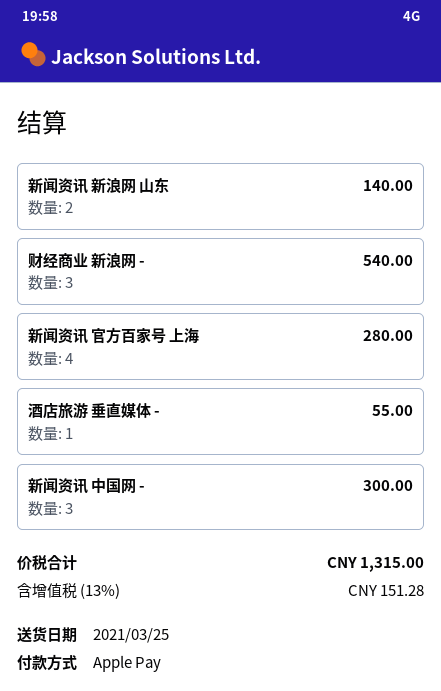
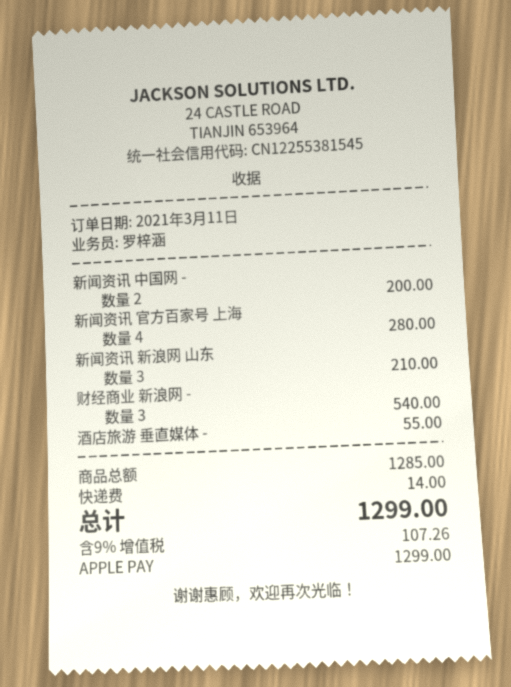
新闻资讯 新浪网 山东: 2 for 140.00 -> 3 for 210.00
新闻资讯 中国网 -: 3 for 300.00 -> 2 for 200.00
shipping: none -> 14.00
tax: 13% = 151.28 -> 9% = 107.26
total: 1315.00 -> 1299.00

